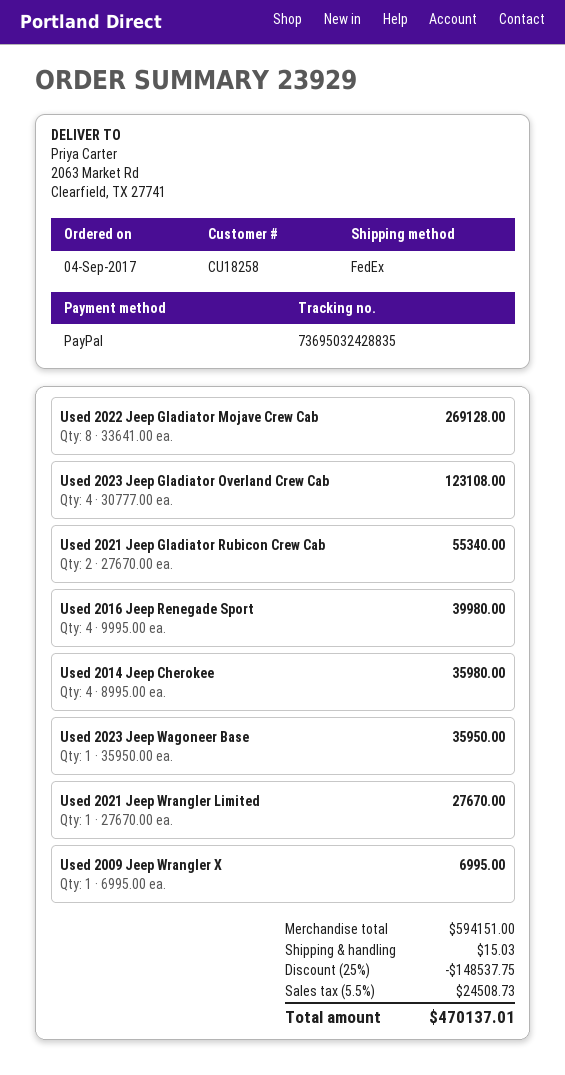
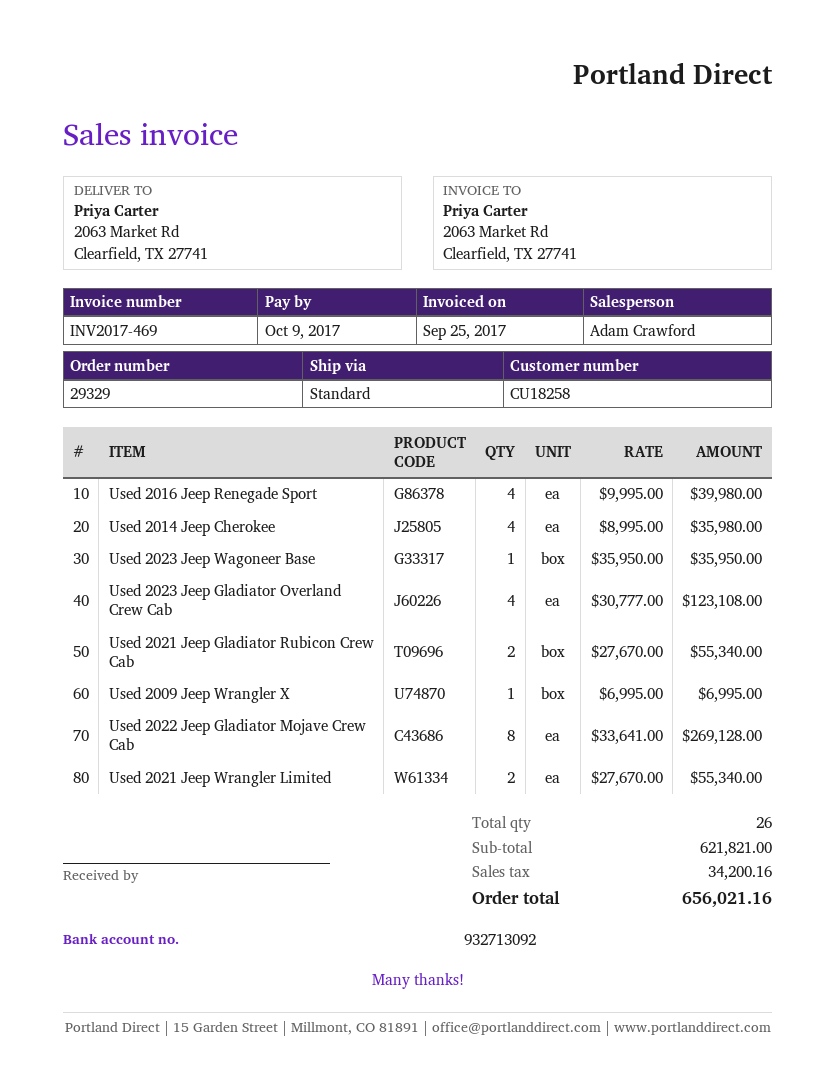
order number: 23929 -> 29329
shipping method: FedEx -> standard
Used 2021 Jeep Wrangler Limited: 1 x 27670.00 = 27670.00 -> 2 x 27670.00 = 55340.00
subtotal: 594151.00 -> 621821.00
discount: 25% = 148537.75 -> none
shipping: 15.03 -> none
tax: 24508.73 -> 34200.16
total: 470137.01 -> 656021.16

